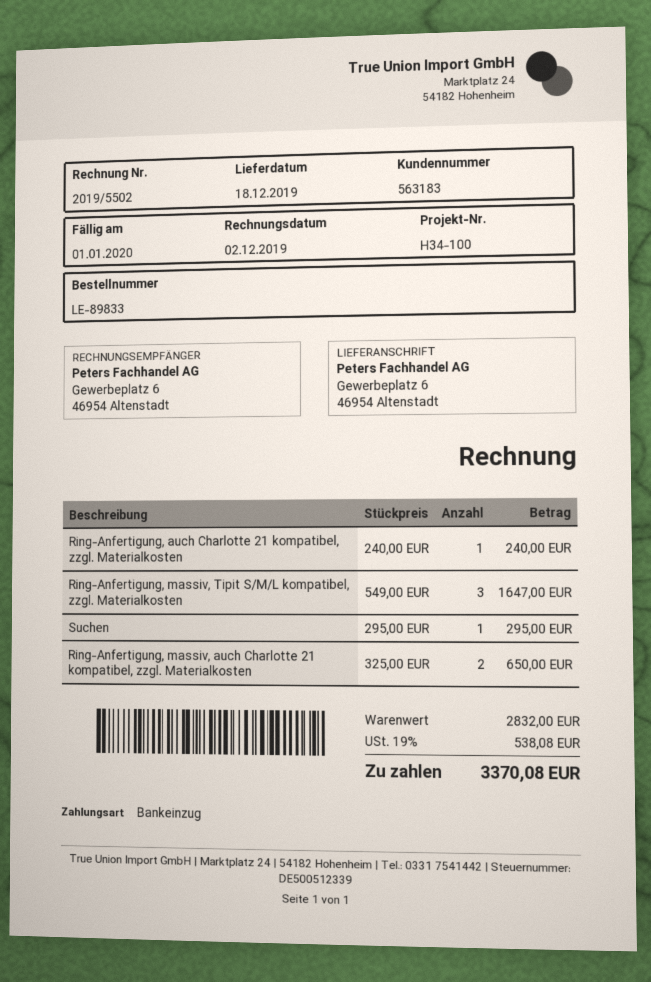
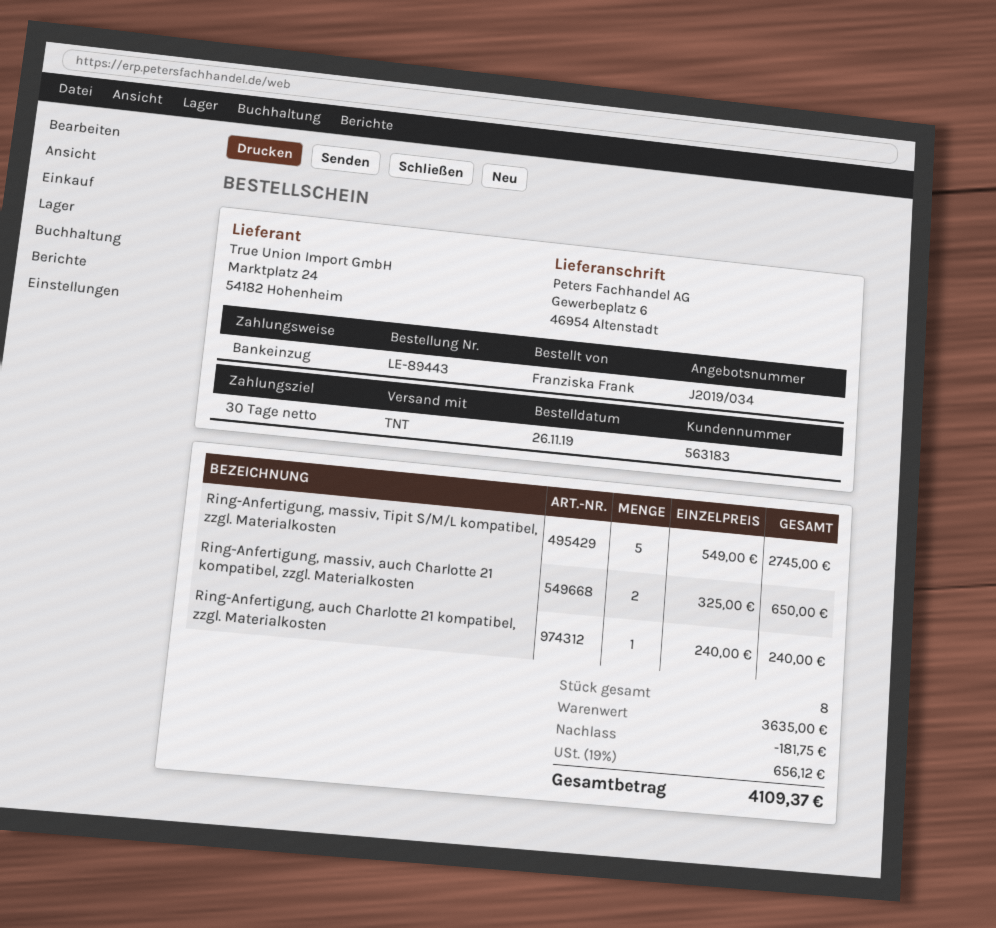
order number: LE-89833 -> LE-89443
Ring-Anfertigung, massiv, Tipit S/M/L kompatibel, zzgl. Materialkosten: 3 x 549.00 = 1647.00 -> 5 x 549.00 = 2745.00
Suchen: 1 x 295.00 = 295.00 -> none
subtotal: 2832.00 -> 3635.00
discount: none -> 181.75
tax: 19% = 538.08 -> 19% = 656.12
total: 3370.08 -> 4109.37

